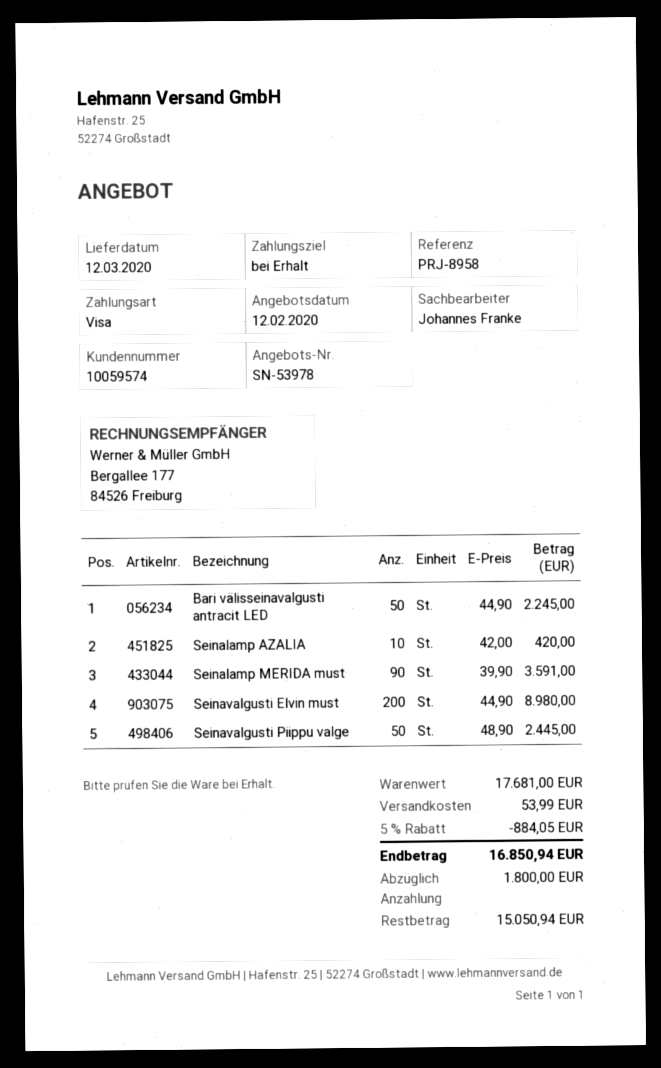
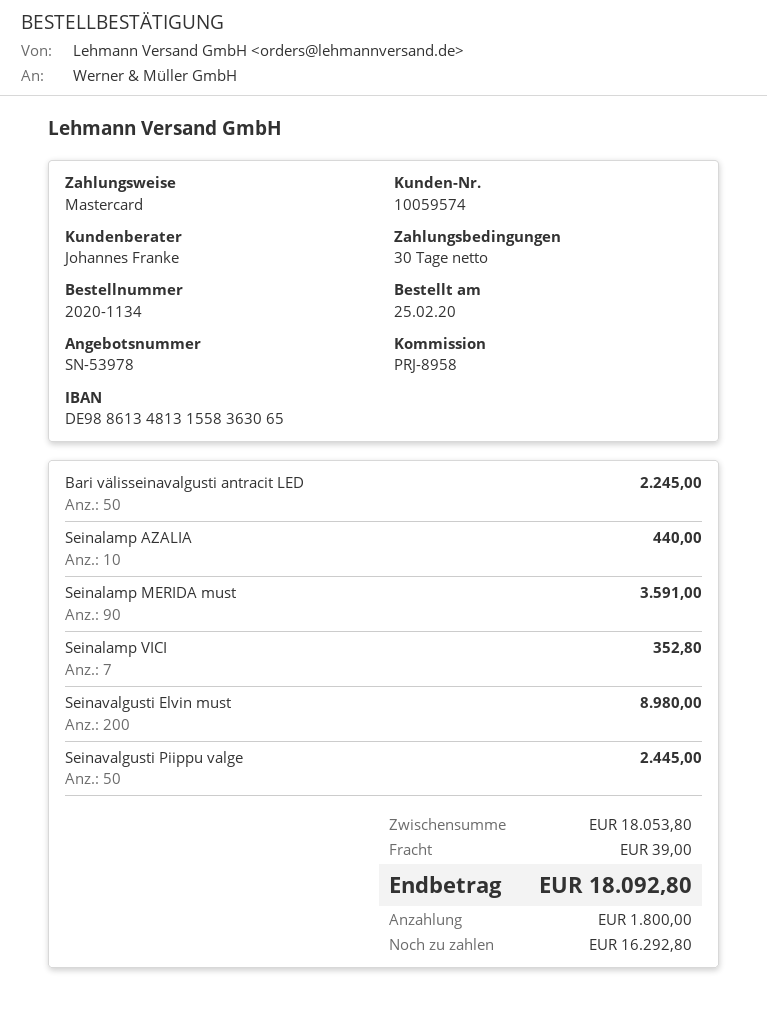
payment terms: on receipt -> 30 days
payment method: Visa -> Mastercard
Seinalamp AZALIA: 10 for 420.00 -> 10 for 440.00
Seinalamp VICI: none -> 7 for 352.80
subtotal: 17681.00 -> 18053.80
discount: 5% = 884.05 -> none
shipping: 53.99 -> 39.00
total: 16850.94 -> 18092.80
balance: 15050.94 -> 16292.80

